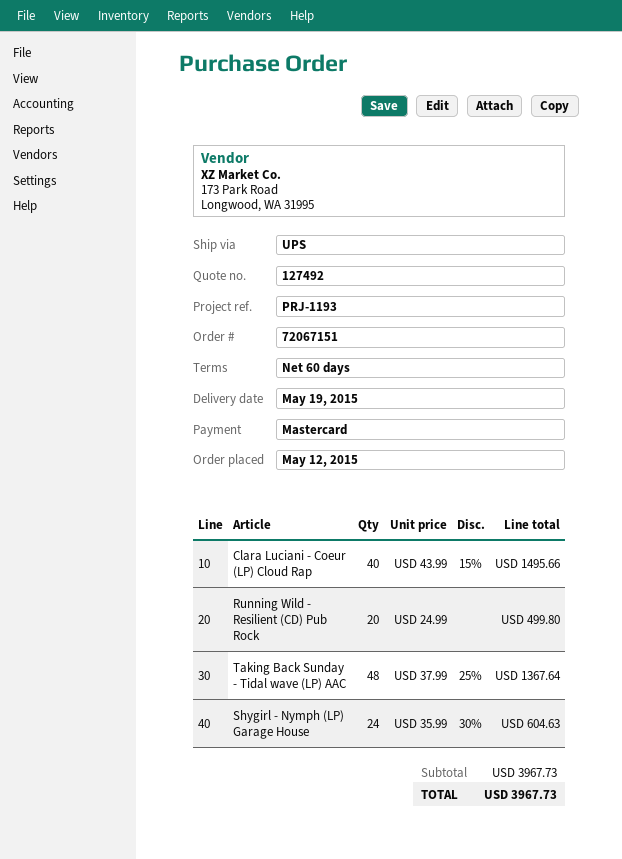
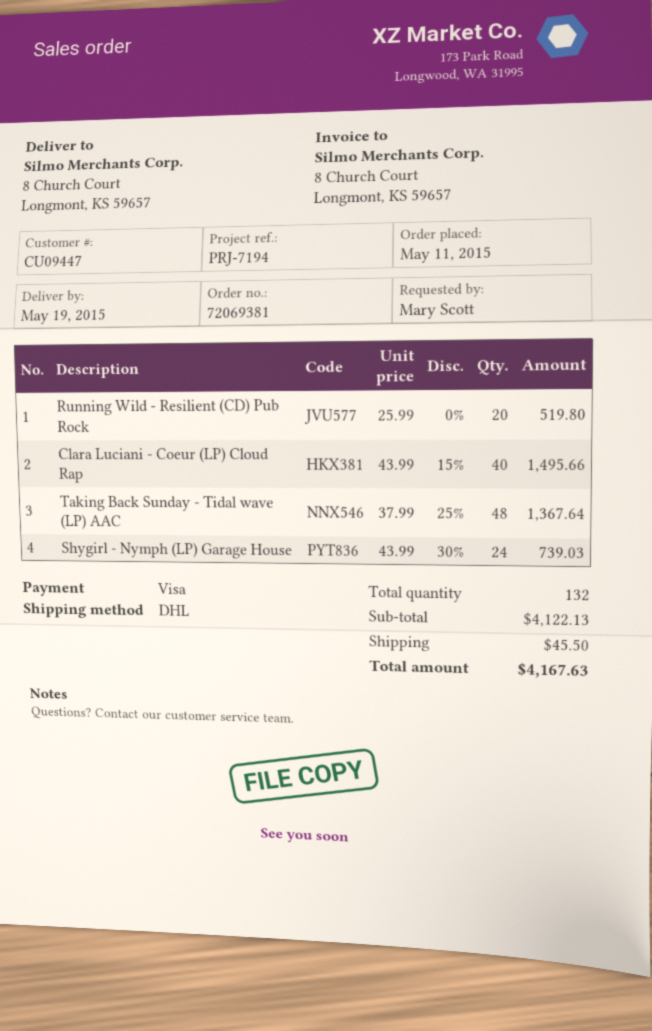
order number: 72067151 -> 72069381
order date: 2015-05-12 -> 2015-05-11
reference: PRJ-1193 -> PRJ-7194
payment method: Mastercard -> Visa
shipping method: UPS -> DHL
Running Wild - Resilient (CD) Pub Rock: 20 x 24.99 = 499.80 -> 20 x 25.99 = 519.80
Shygirl - Nymph (LP) Garage House: 24 x 35.99 - 30% = 604.63 -> 24 x 43.99 - 30% = 739.03
subtotal: 3967.73 -> 4122.13
shipping: none -> 45.50
total: 3967.73 -> 4167.63

